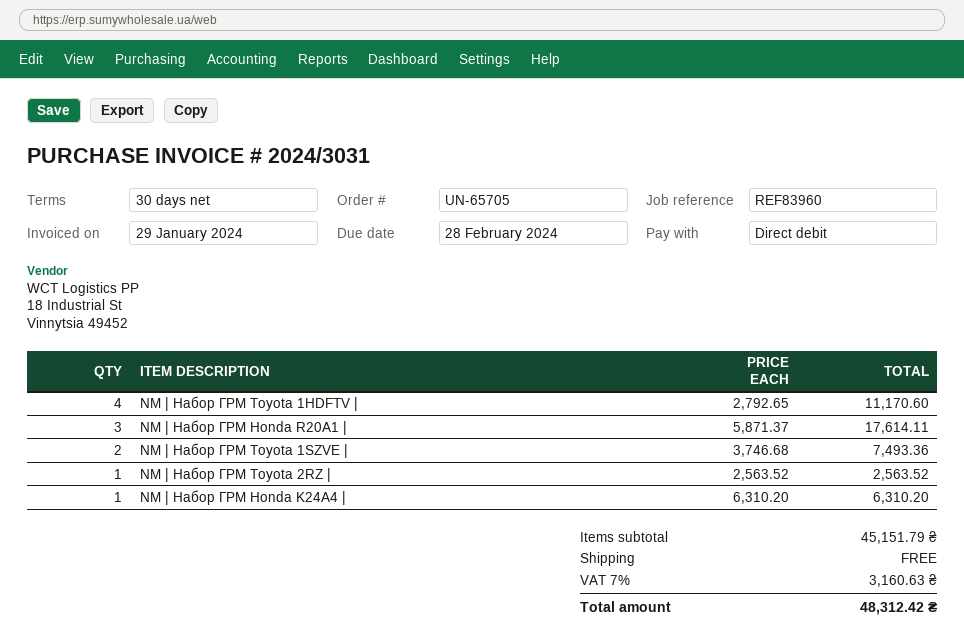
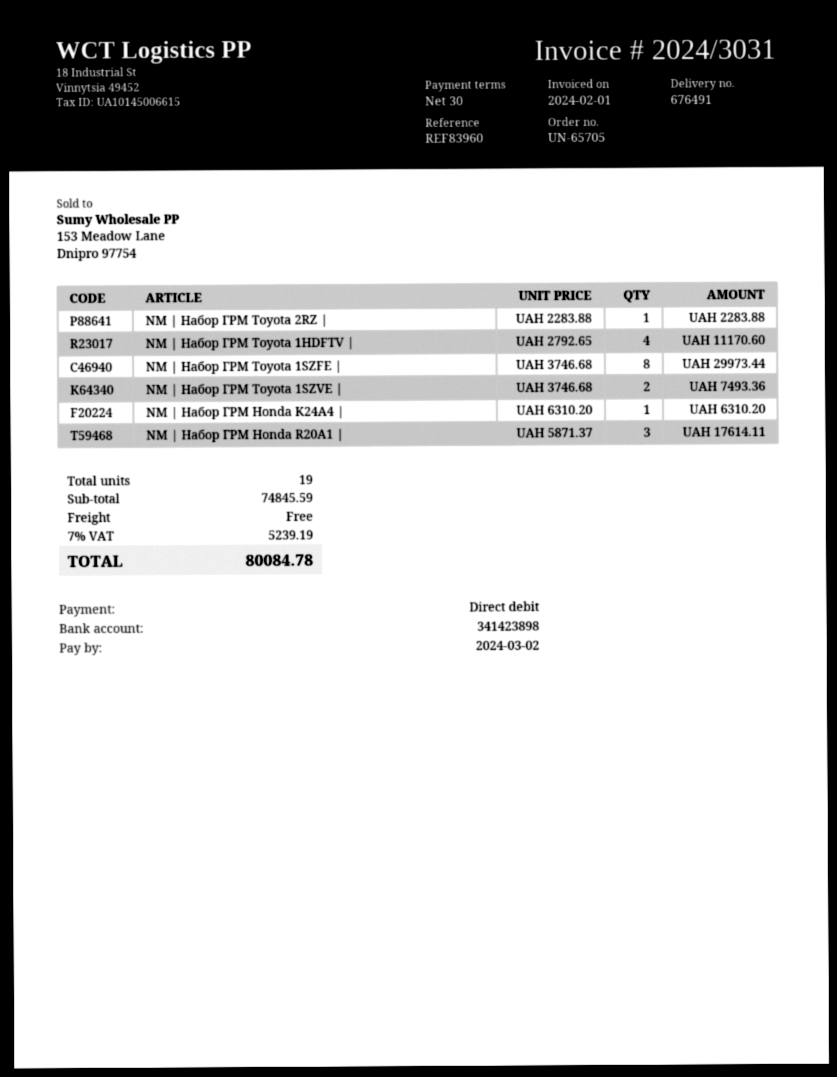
invoice date: 2024-01-29 -> 2024-02-01
due date: 2024-02-28 -> 2024-03-02
NM | Набор ГРМ Toyota 2RZ |: 1 x 2563.52 = 2563.52 -> 1 x 2283.88 = 2283.88
NM | Набор ГРМ Toyota 1SZFE |: none -> 8 x 3746.68 = 29973.44
subtotal: 45151.79 -> 74845.59
tax: 7% = 3160.63 -> 7% = 5239.19
total: 48312.42 -> 80084.78

